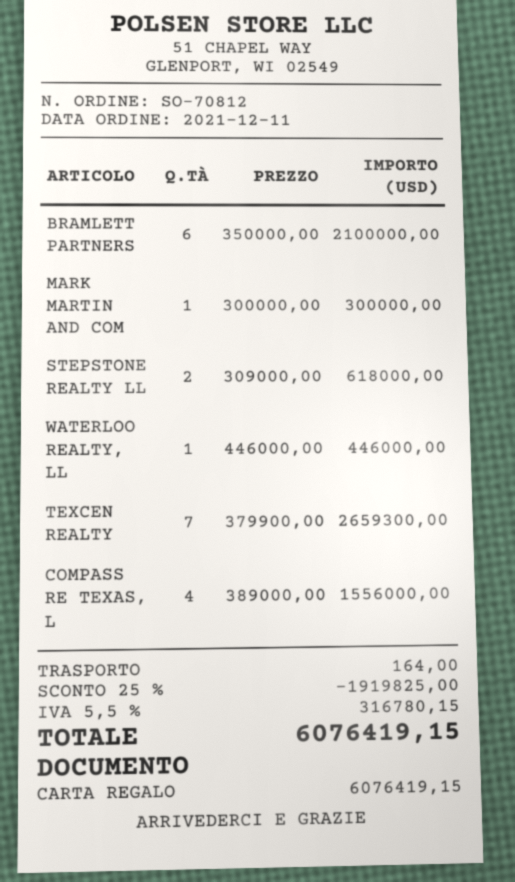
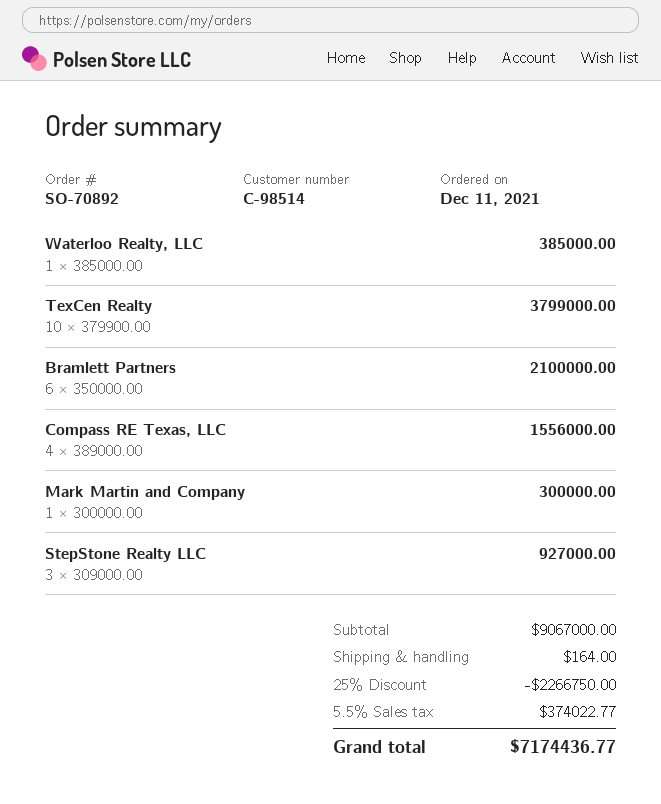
order number: SO-70812 -> SO-70892
STEPSTONE REALTY LL: 2 x 309000.00 = 618000.00 -> 3 x 309000.00 = 927000.00
WATERLOO REALTY, LL: 1 x 446000.00 = 446000.00 -> 1 x 385000.00 = 385000.00
TEXCEN REALTY: 7 x 379900.00 = 2659300.00 -> 10 x 379900.00 = 3799000.00
discount: 25% = 1919825.00 -> 25% = 2266750.00
tax: 5.5% = 316780.15 -> 5.5% = 374022.77
total: 6076419.15 -> 7174436.77

